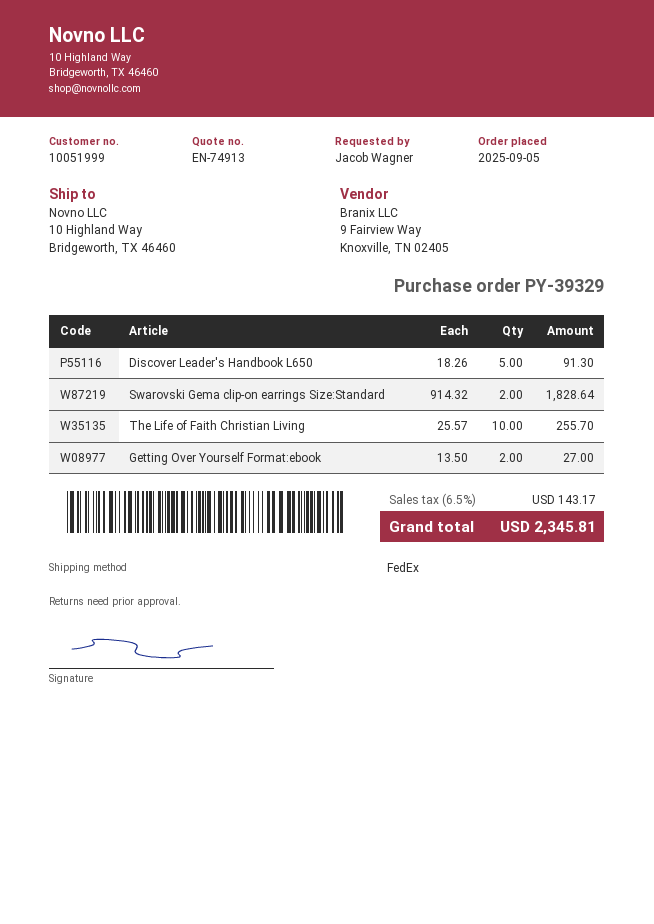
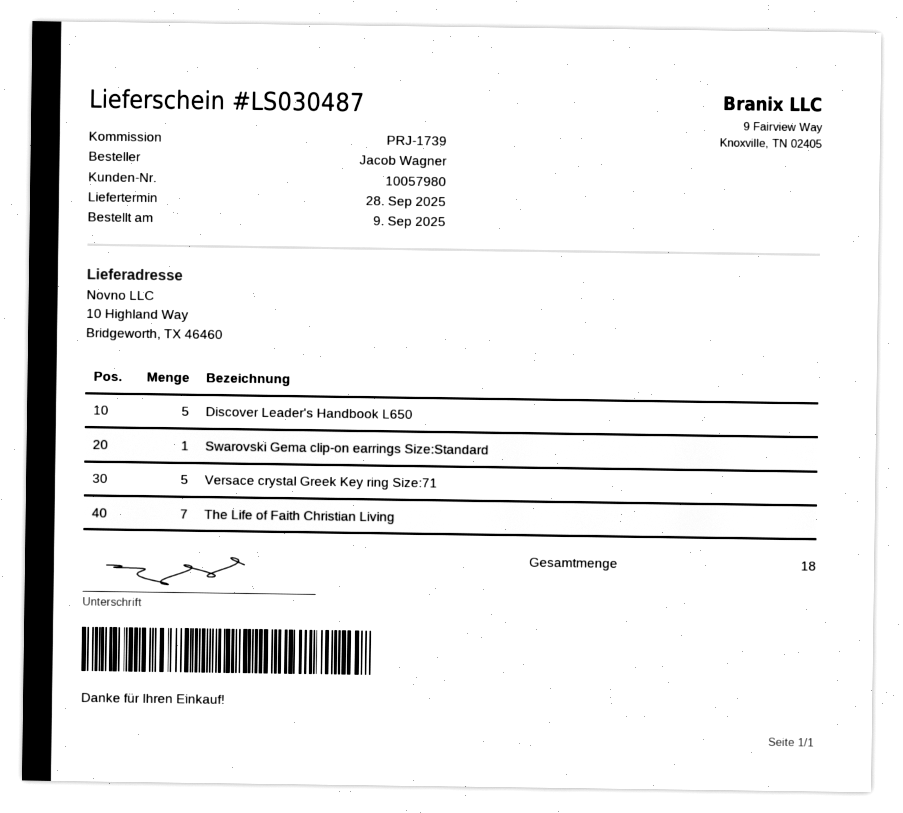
order date: 2025-09-05 -> 2025-09-09
customer number: 10051999 -> 10057980
Swarovski Gema clip-on earrings Size:Standard: 2 -> 1
The Life of Faith Christian Living: 10 -> 7
Getting Over Yourself Format:ebook: 2 -> none
Versace crystal Greek Key ring Size:71: none -> 5

